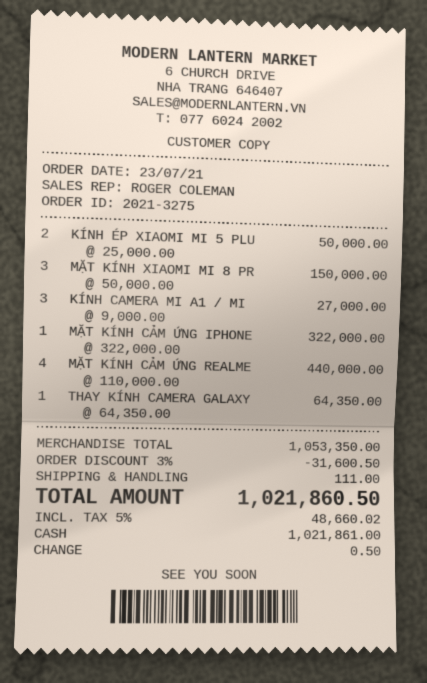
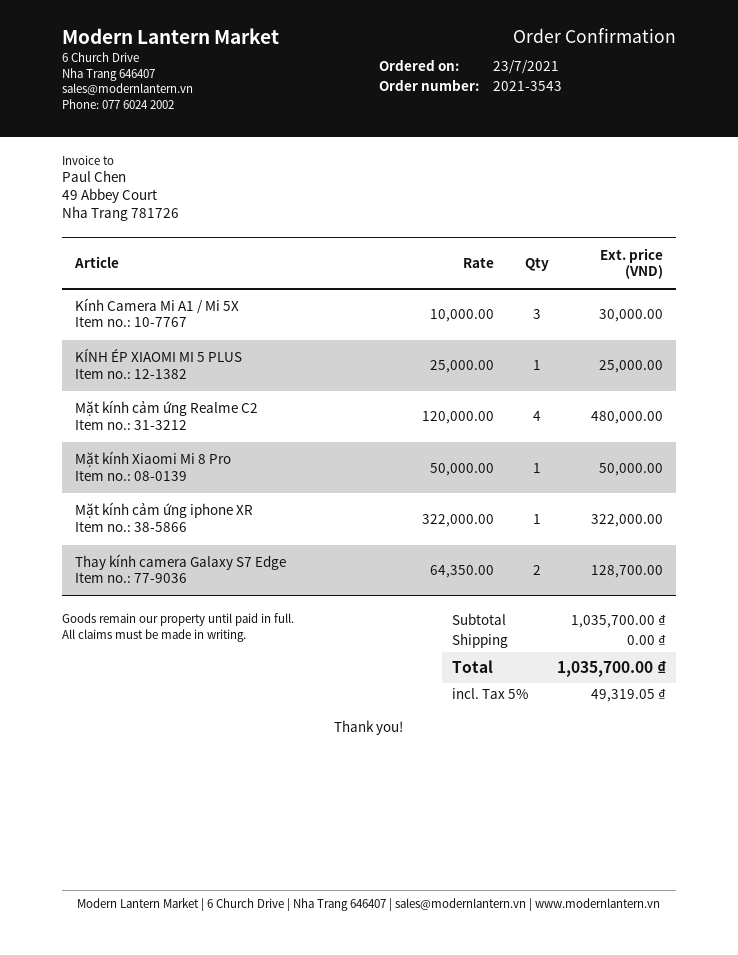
order number: 2021-3275 -> 2021-3543
KÍNH ÉP XIAOMI MI 5 PLU: 2 x 25000.00 = 50000.00 -> 1 x 25000.00 = 25000.00
MẶT KÍNH XIAOMI MI 8 PR: 3 x 50000.00 = 150000.00 -> 1 x 50000.00 = 50000.00
KÍNH CAMERA MI A1 / MI: 3 x 9000.00 = 27000.00 -> 3 x 10000.00 = 30000.00
MẶT KÍNH CẢM ỨNG REALME: 4 x 110000.00 = 440000.00 -> 4 x 120000.00 = 480000.00
THAY KÍNH CAMERA GALAXY: 1 x 64350.00 = 64350.00 -> 2 x 64350.00 = 128700.00
subtotal: 1053350.00 -> 1035700.00
discount: 3% = 31600.50 -> none
shipping: 111.00 -> 0.00
tax: 5% = 48660.02 -> 5% = 49319.05
total: 1021860.50 -> 1035700.00

